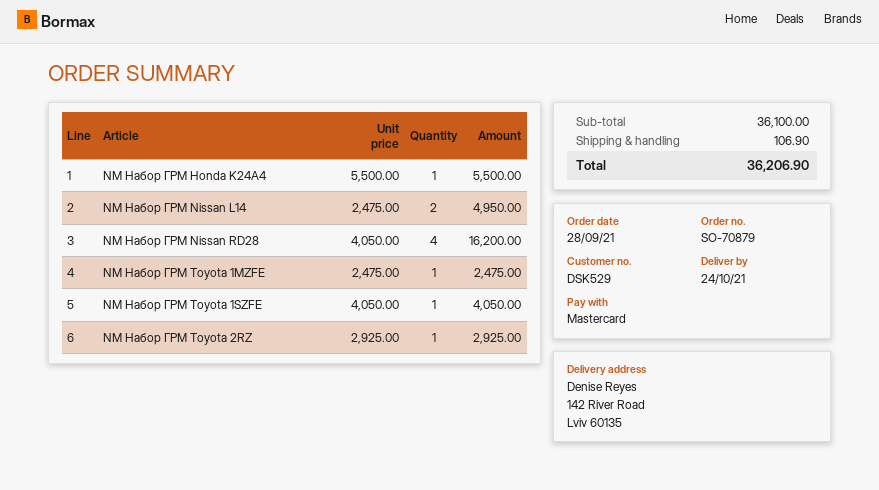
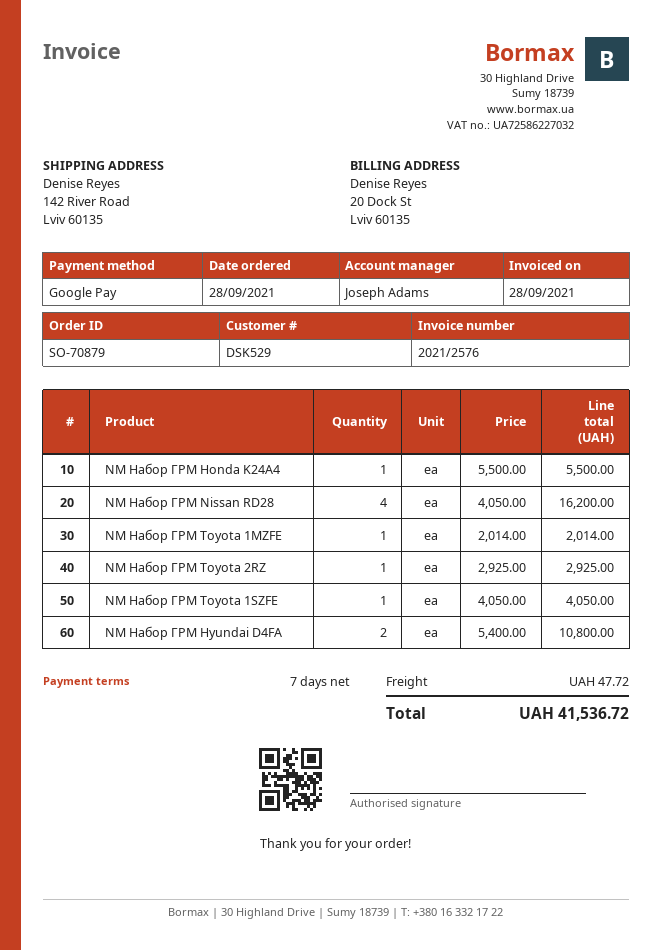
payment method: Mastercard -> Google Pay
NM Набор ГРМ Nissan L14: 2 x 2475.00 = 4950.00 -> none
NM Набор ГРМ Toyota 1MZFE: 1 x 2475.00 = 2475.00 -> 1 x 2014.00 = 2014.00
NM Набор ГРМ Hyundai D4FA: none -> 2 x 5400.00 = 10800.00
shipping: 106.90 -> 47.72
total: 36206.90 -> 41536.72

